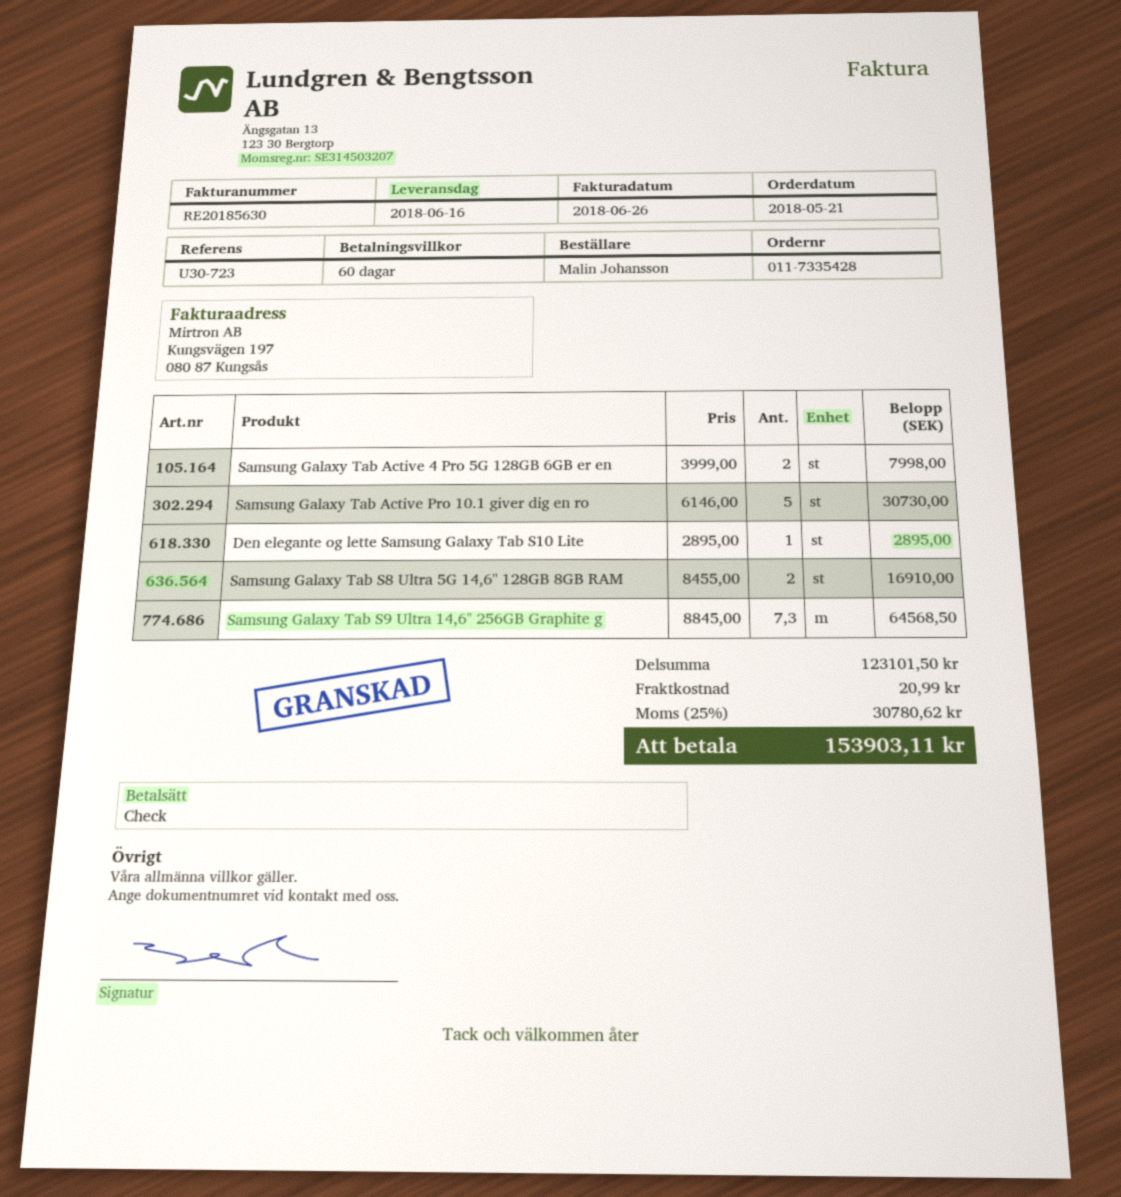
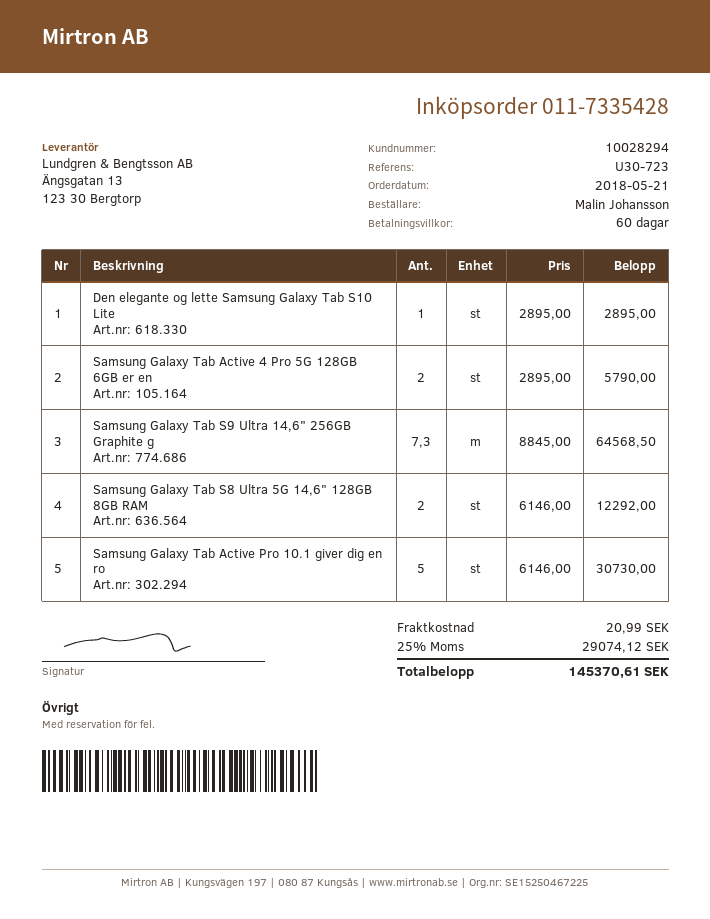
Samsung Galaxy Tab Active 4 Pro 5G 128GB 6GB er en: 2 x 3999.00 = 7998.00 -> 2 x 2895.00 = 5790.00
Samsung Galaxy Tab S8 Ultra 5G 14,6" 128GB 8GB RAM: 2 x 8455.00 = 16910.00 -> 2 x 6146.00 = 12292.00
tax: 25% = 30780.62 -> 25% = 29074.12
total: 153903.11 -> 145370.61

